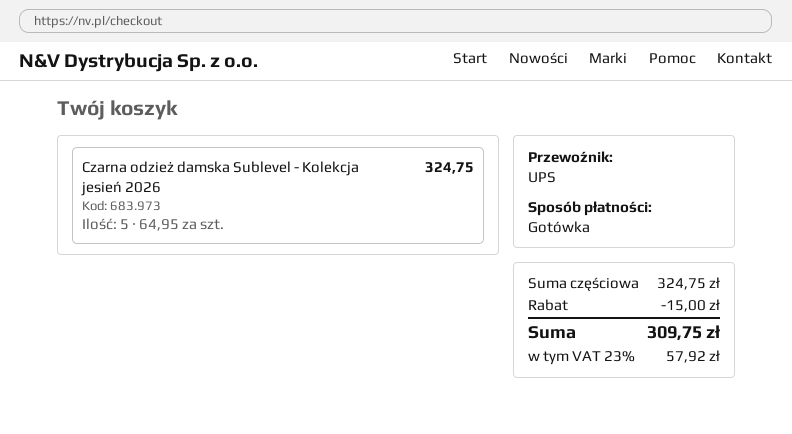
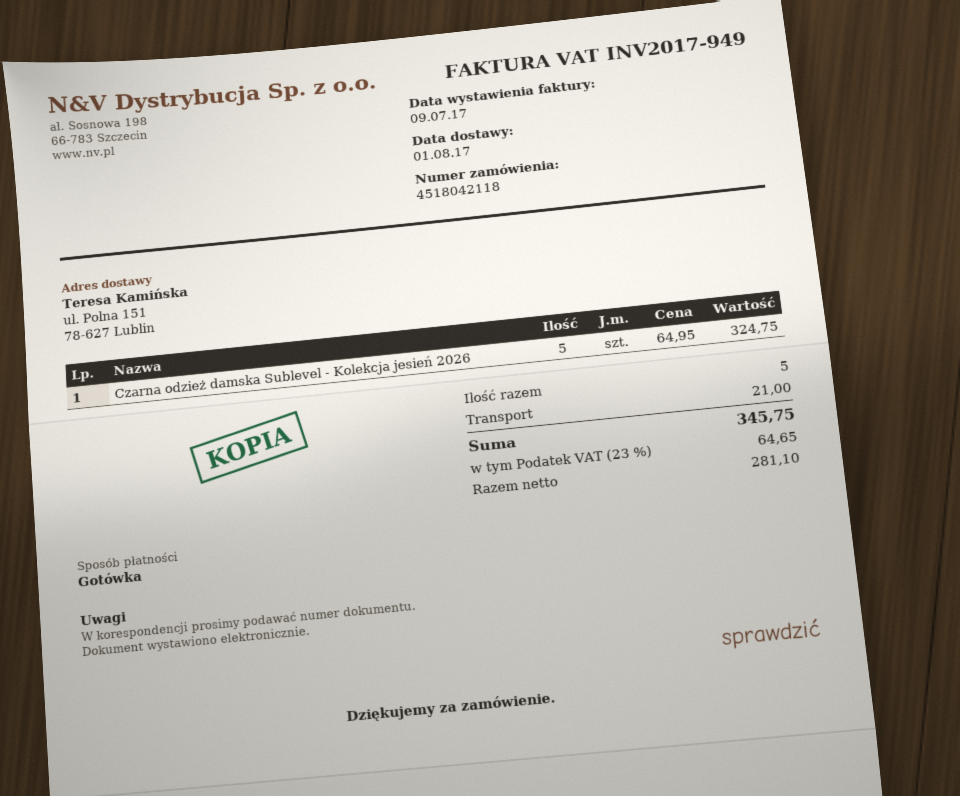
discount: 15.00 -> none
shipping: none -> 21.00
tax: 23% = 57.92 -> 23% = 64.65
total: 309.75 -> 345.75

